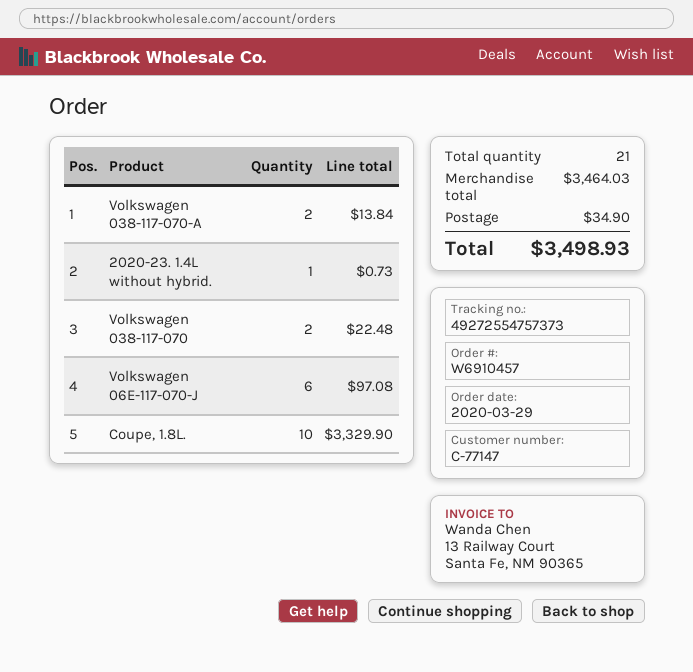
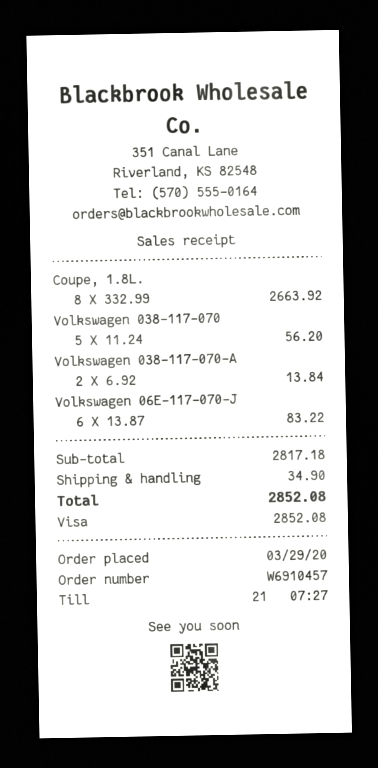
2020-23. 1.4L without hybrid.: 1 for 0.73 -> none
Volkswagen 038-117-070: 2 for 22.48 -> 5 for 56.20
Volkswagen 06E-117-070-J: 6 for 97.08 -> 6 for 83.22
Coupe, 1.8L.: 10 for 3329.90 -> 8 for 2663.92
subtotal: 3464.03 -> 2817.18
total: 3498.93 -> 2852.08

